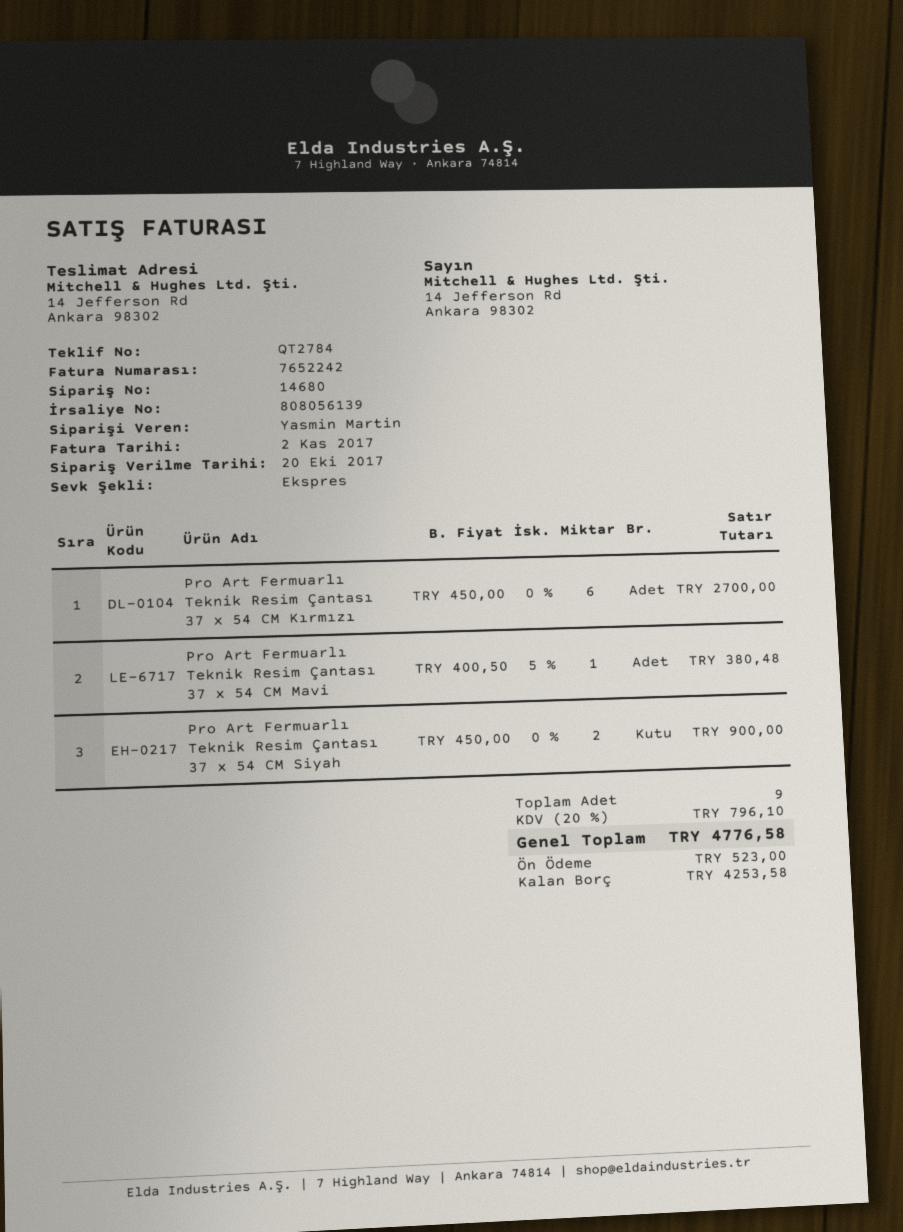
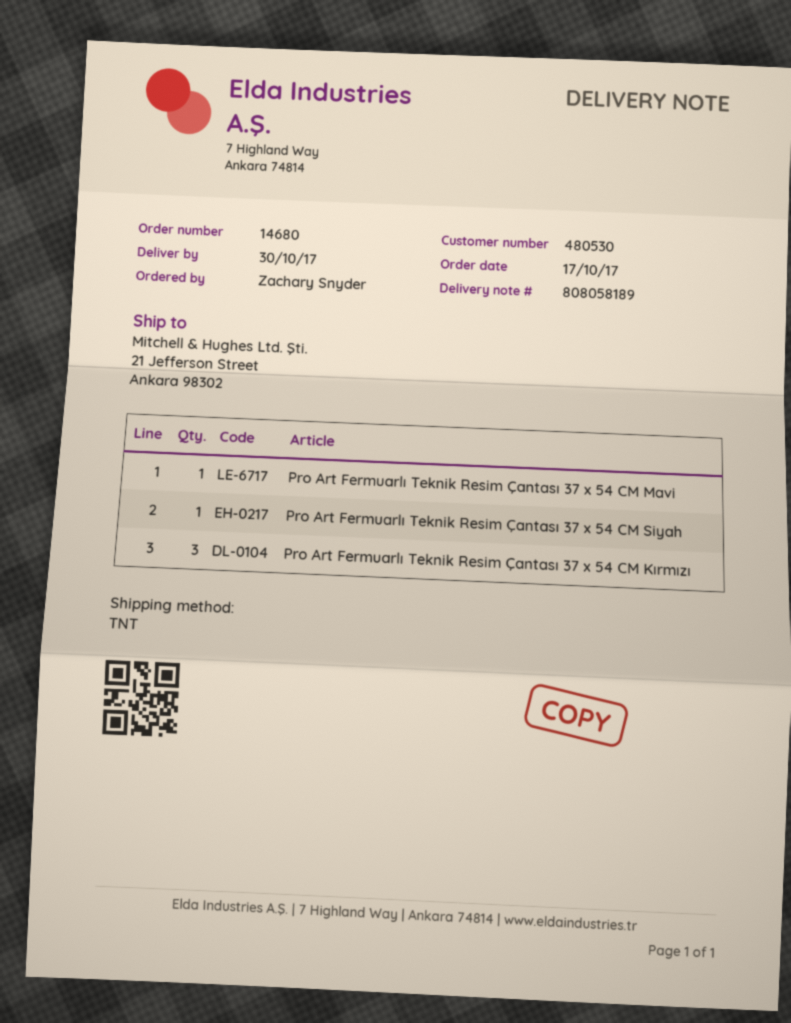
order date: 2017-10-20 -> 2017-10-17
delivery note number: 808056139 -> 808058189
ordered by: Yasmin Martin -> Zachary Snyder
shipping method: express -> TNT
ship to: 14 Jefferson Rd, Ankara 98302 -> 21 Jefferson Street, Ankara 98302
Pro Art Fermuarlı Teknik Resim Çantası 37 x 54 CM Kırmızı: 6 -> 3
Pro Art Fermuarlı Teknik Resim Çantası 37 x 54 CM Siyah: 2 -> 1

